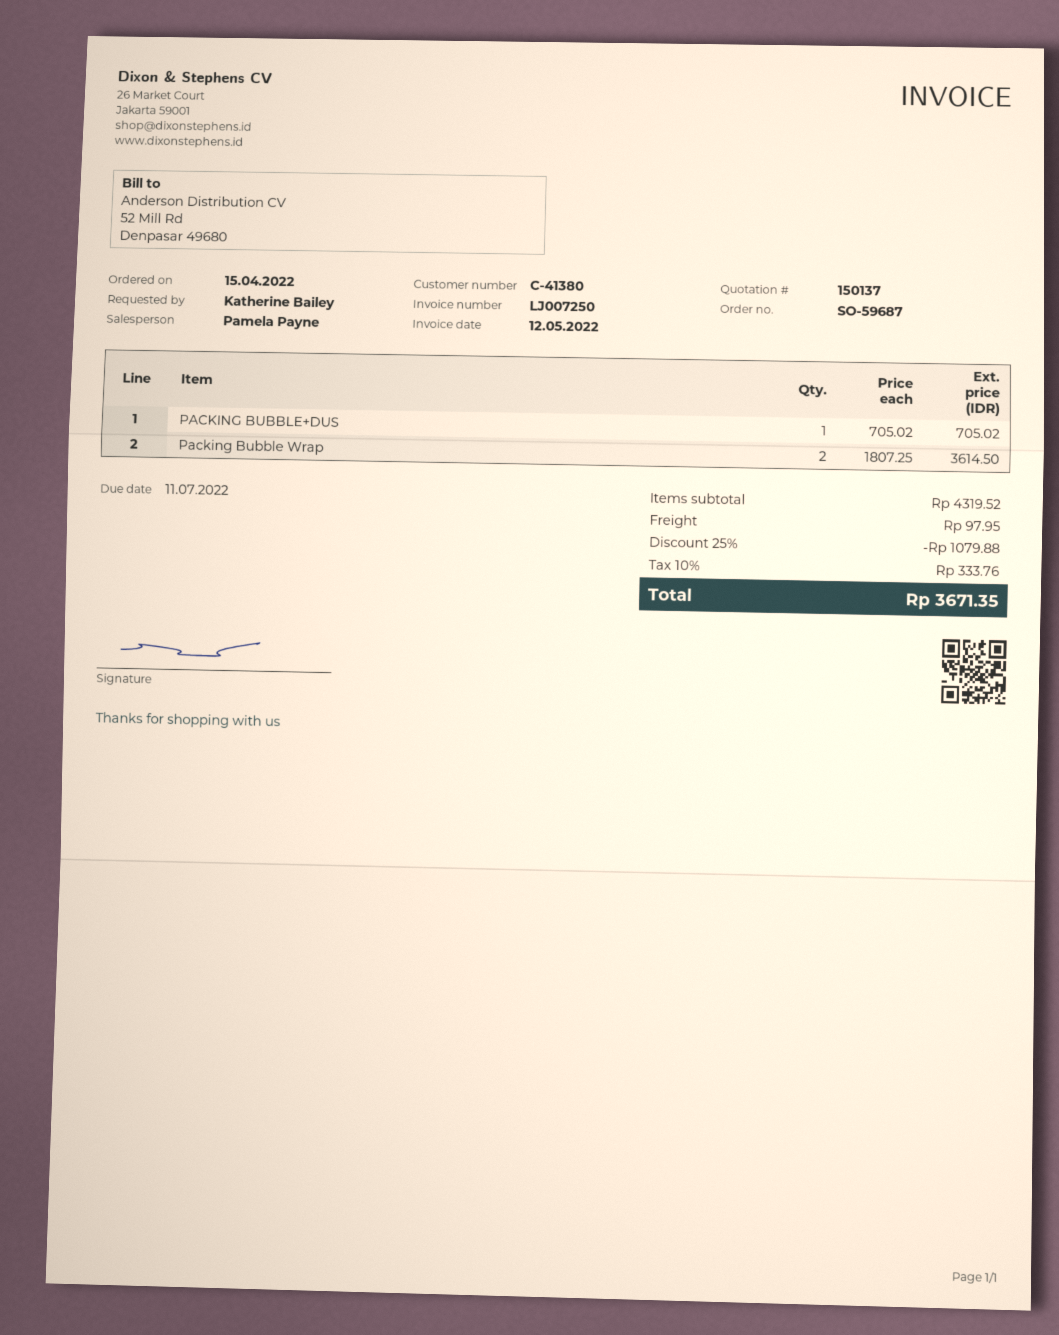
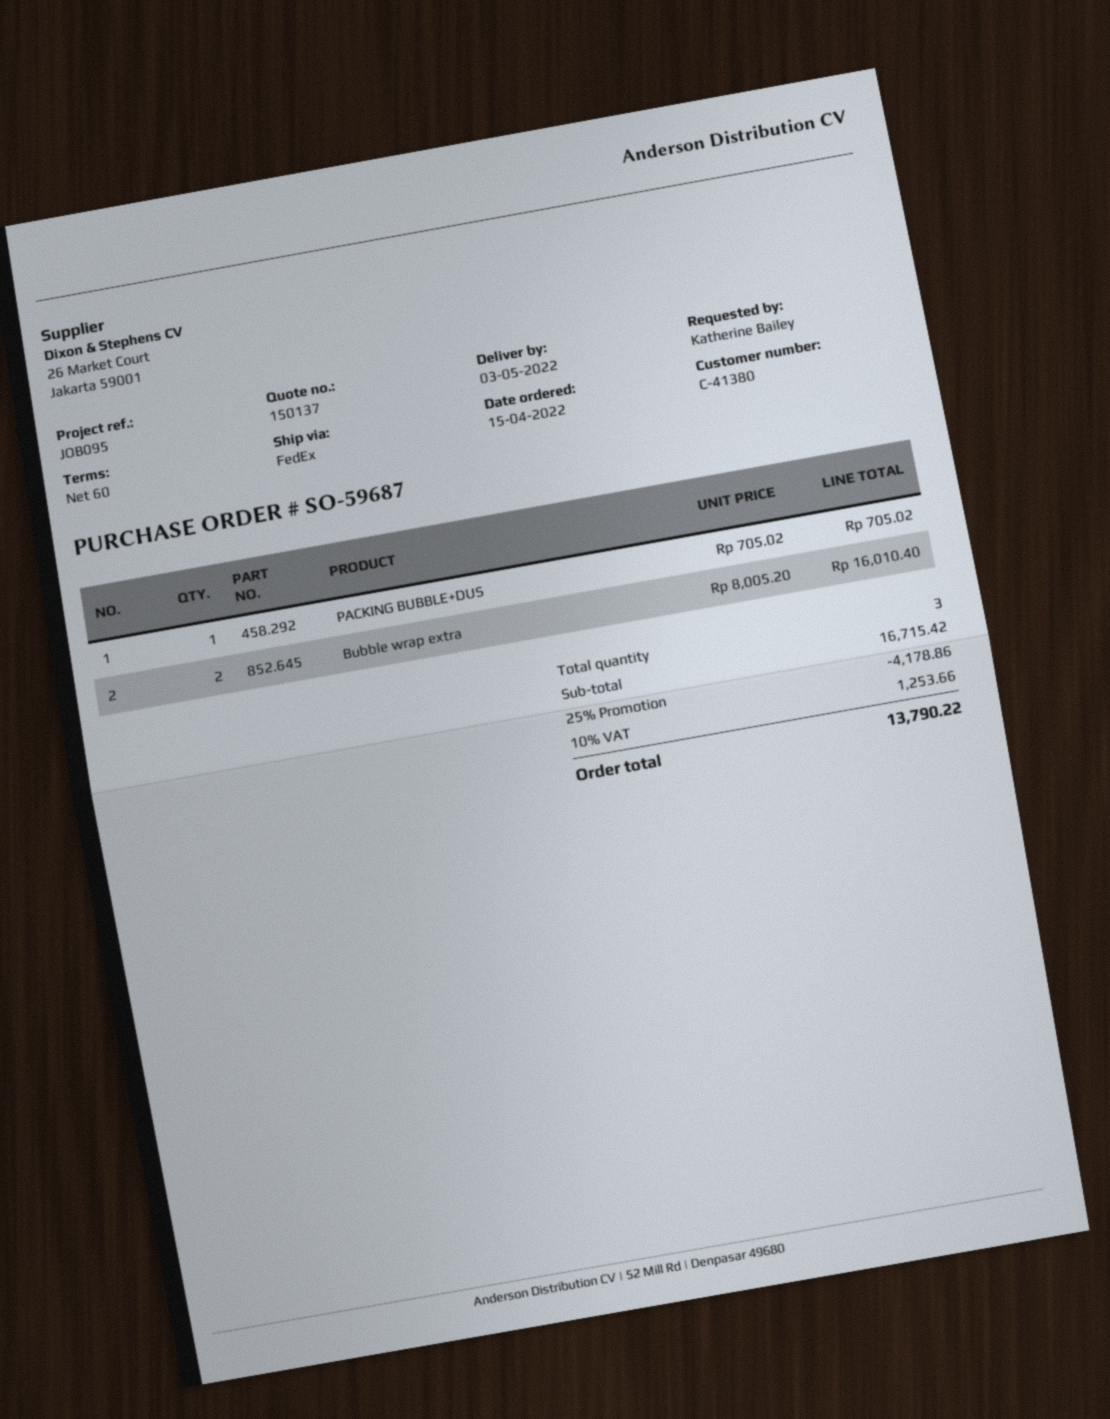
Packing Bubble Wrap: 2 x 1807.25 = 3614.50 -> none
Bubble wrap extra: none -> 2 x 8005.20 = 16010.40
subtotal: 4319.52 -> 16715.42
discount: 25% = 1079.88 -> 25% = 4178.86
shipping: 97.95 -> none
tax: 10% = 333.76 -> 10% = 1253.66
total: 3671.35 -> 13790.22

